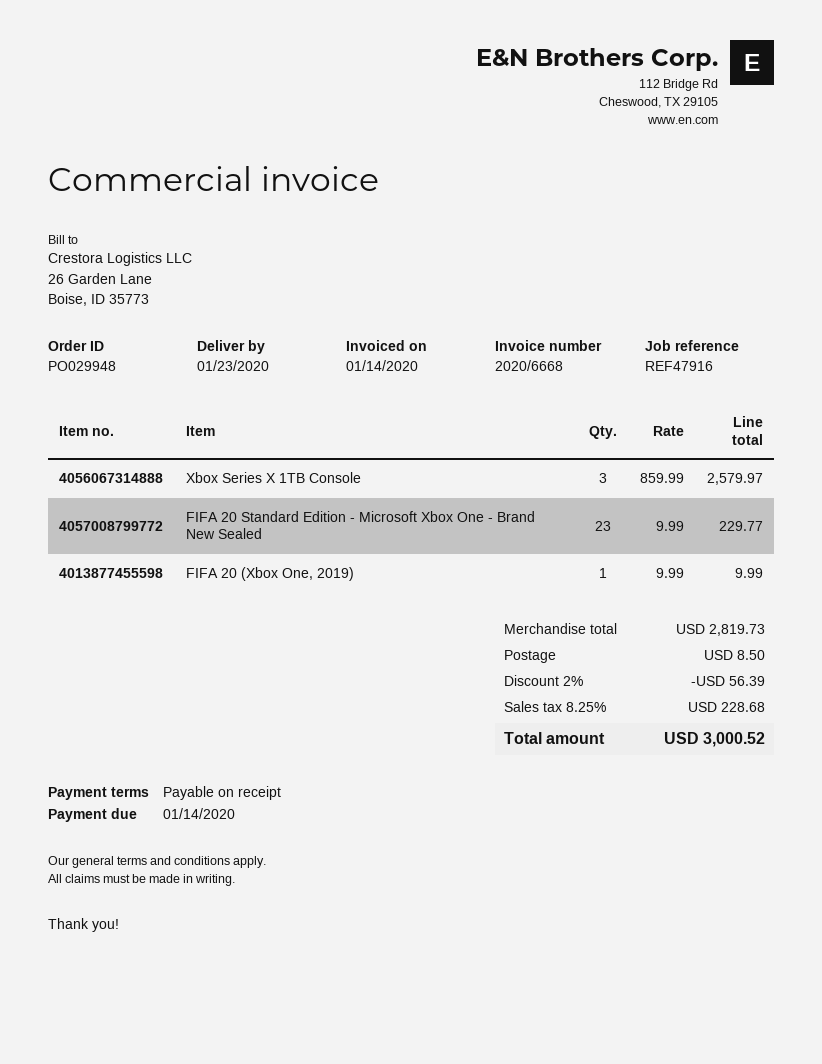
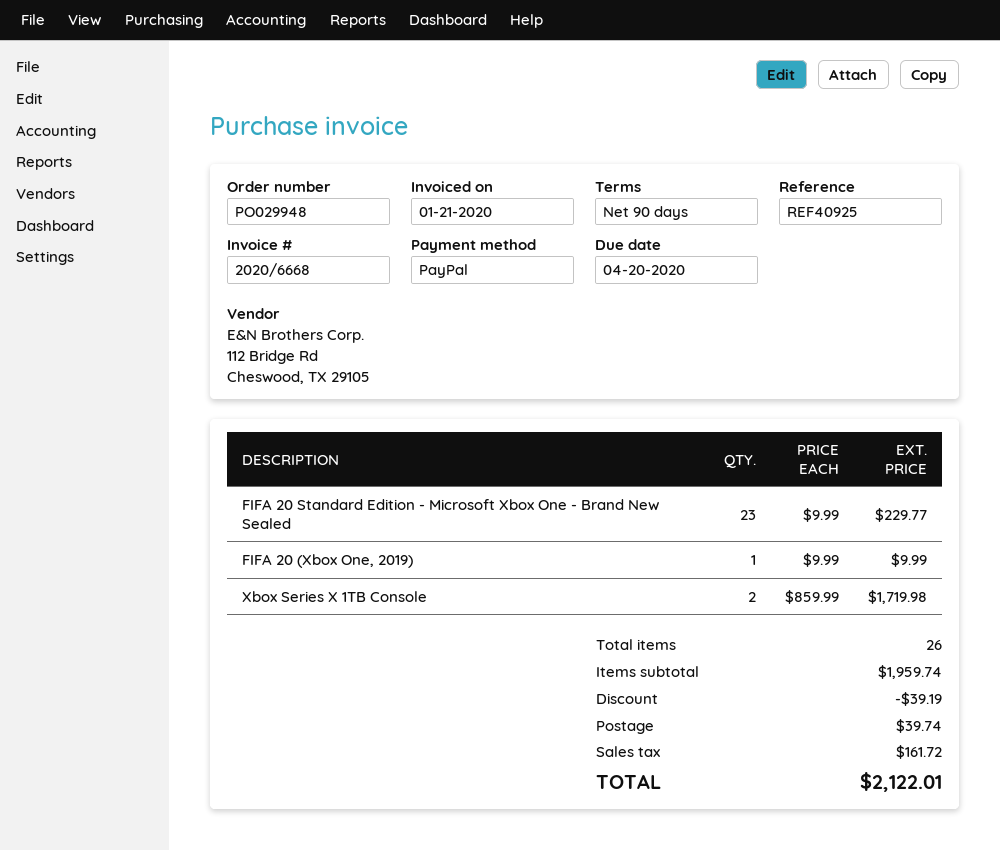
invoice date: 2020-01-14 -> 2020-01-21
payment terms: on receipt -> 90 days
due date: 2020-01-14 -> 2020-04-20
reference: REF47916 -> REF40925
Xbox Series X 1TB Console: 3 x 859.99 = 2579.97 -> 2 x 859.99 = 1719.98
subtotal: 2819.73 -> 1959.74
discount: 56.39 -> 39.19
shipping: 8.50 -> 39.74
tax: 228.68 -> 161.72
total: 3000.52 -> 2122.01

